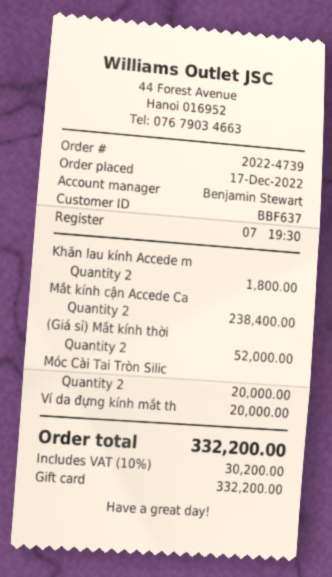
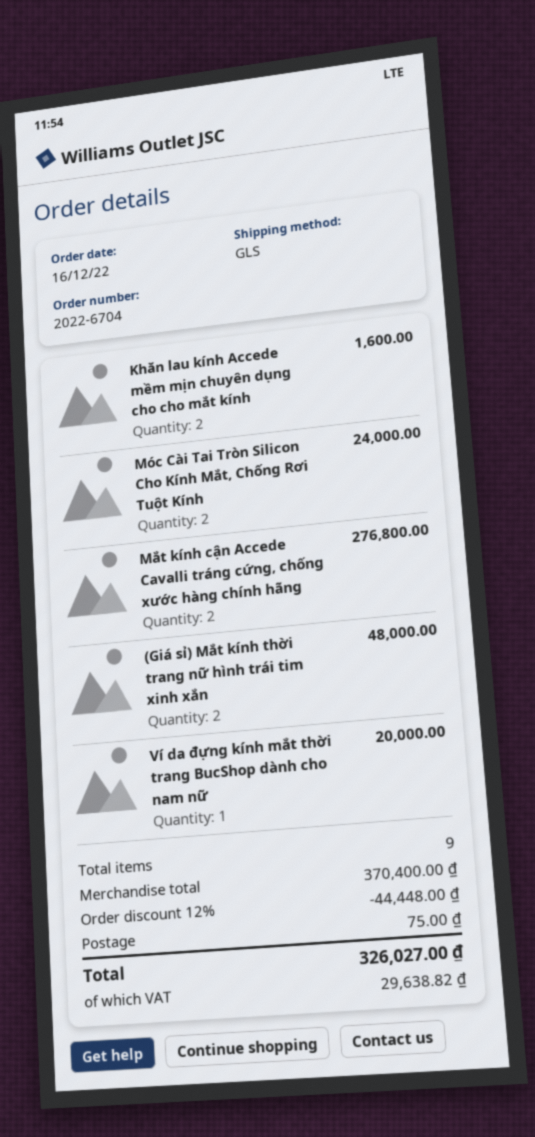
order number: 2022-4739 -> 2022-6704
order date: 2022-12-17 -> 2022-12-16
Khăn lau kính Accede m: 2 for 1800.00 -> 2 for 1600.00
Mắt kính cận Accede Ca: 2 for 238400.00 -> 2 for 276800.00
(Giá sỉ) Mắt kính thời: 2 for 52000.00 -> 2 for 48000.00
Móc Cài Tai Tròn Silic: 2 for 20000.00 -> 2 for 24000.00
discount: none -> 12% = 44448.00
shipping: none -> 75.00
tax: 30200.00 -> 29638.82
total: 332200.00 -> 326027.00

